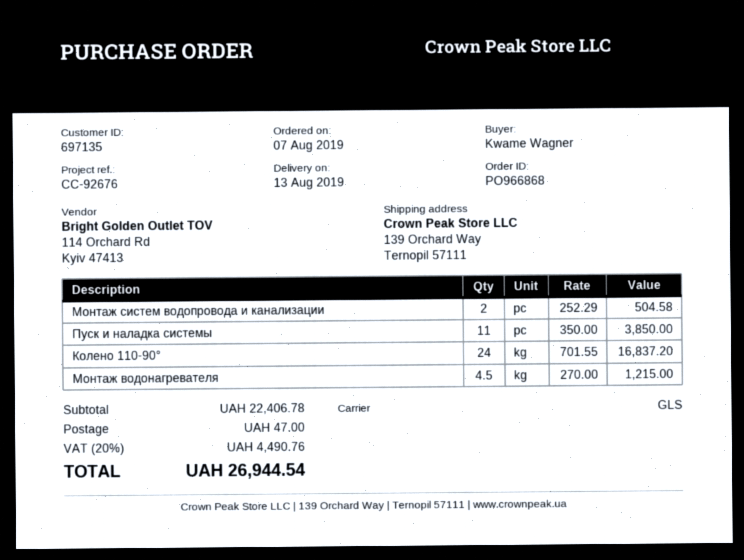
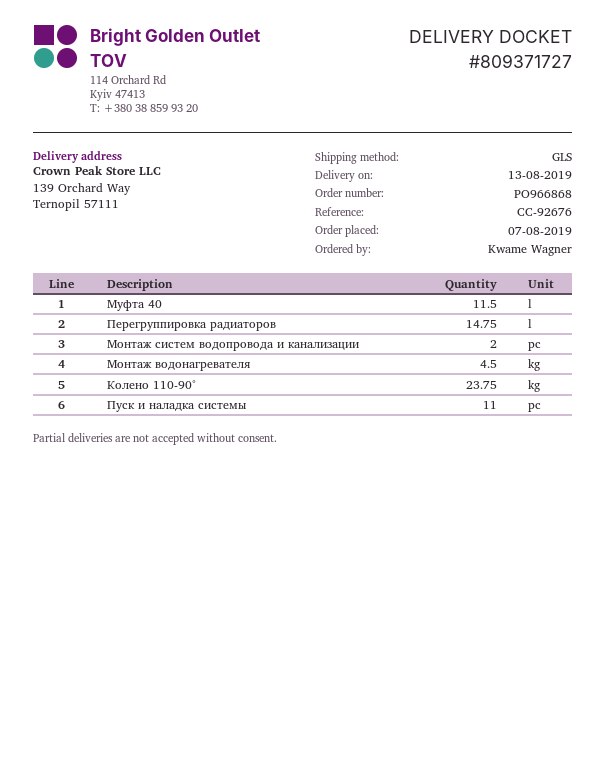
Колено 110-90°: 24 -> 23.75
Муфта 40: none -> 11.5
Перегруппировка радиаторов: none -> 14.75

